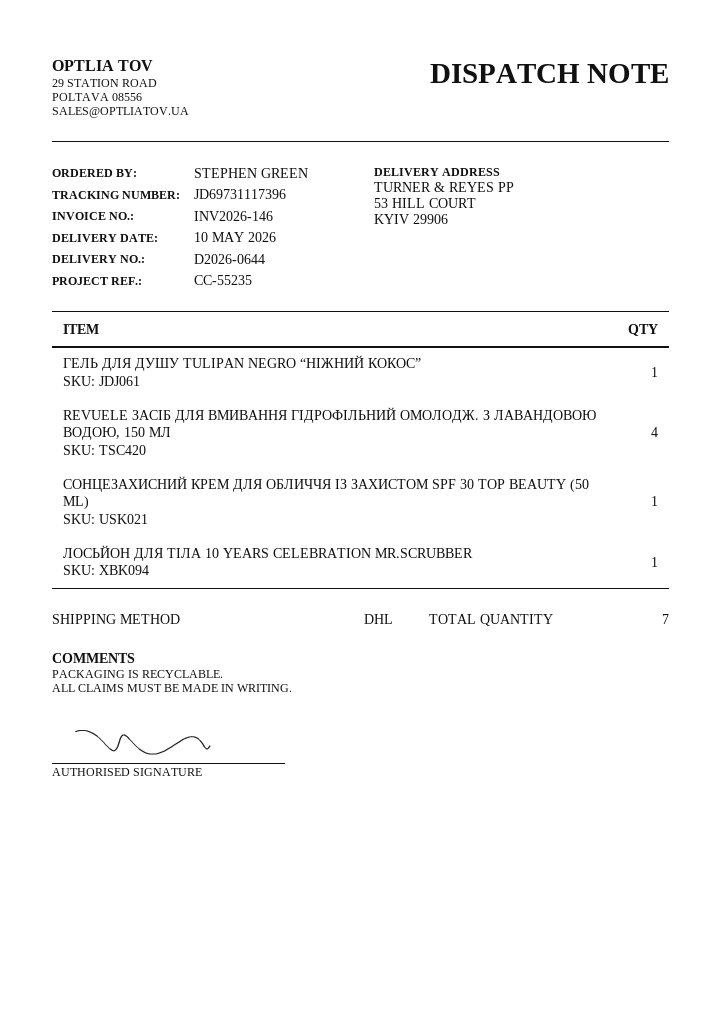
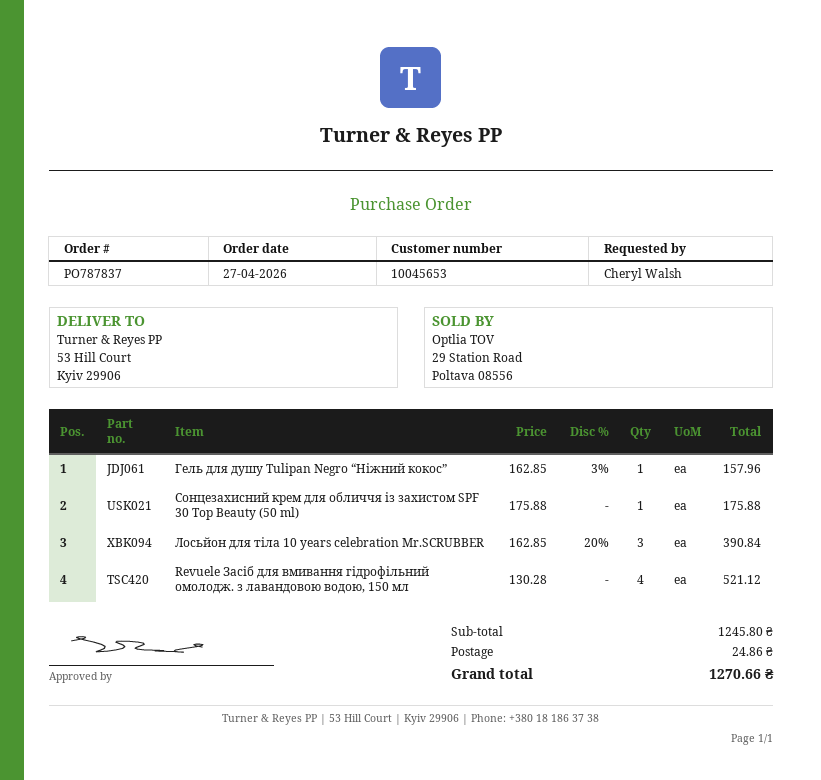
ordered by: STEPHEN GREEN -> Cheryl Walsh
ЛОСЬЙОН ДЛЯ ТІЛА 10 YEARS CELEBRATION MR.SCRUBBER: 1 -> 3

